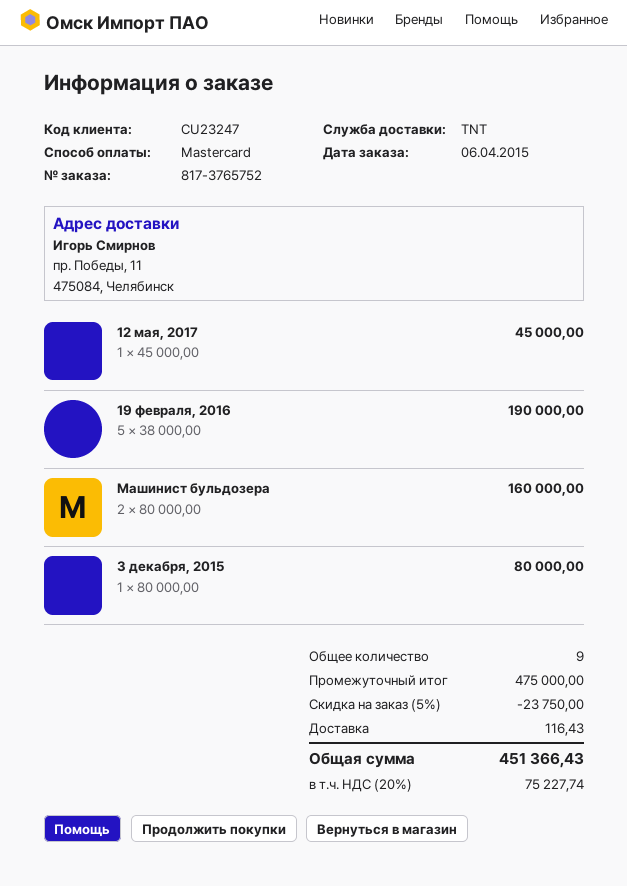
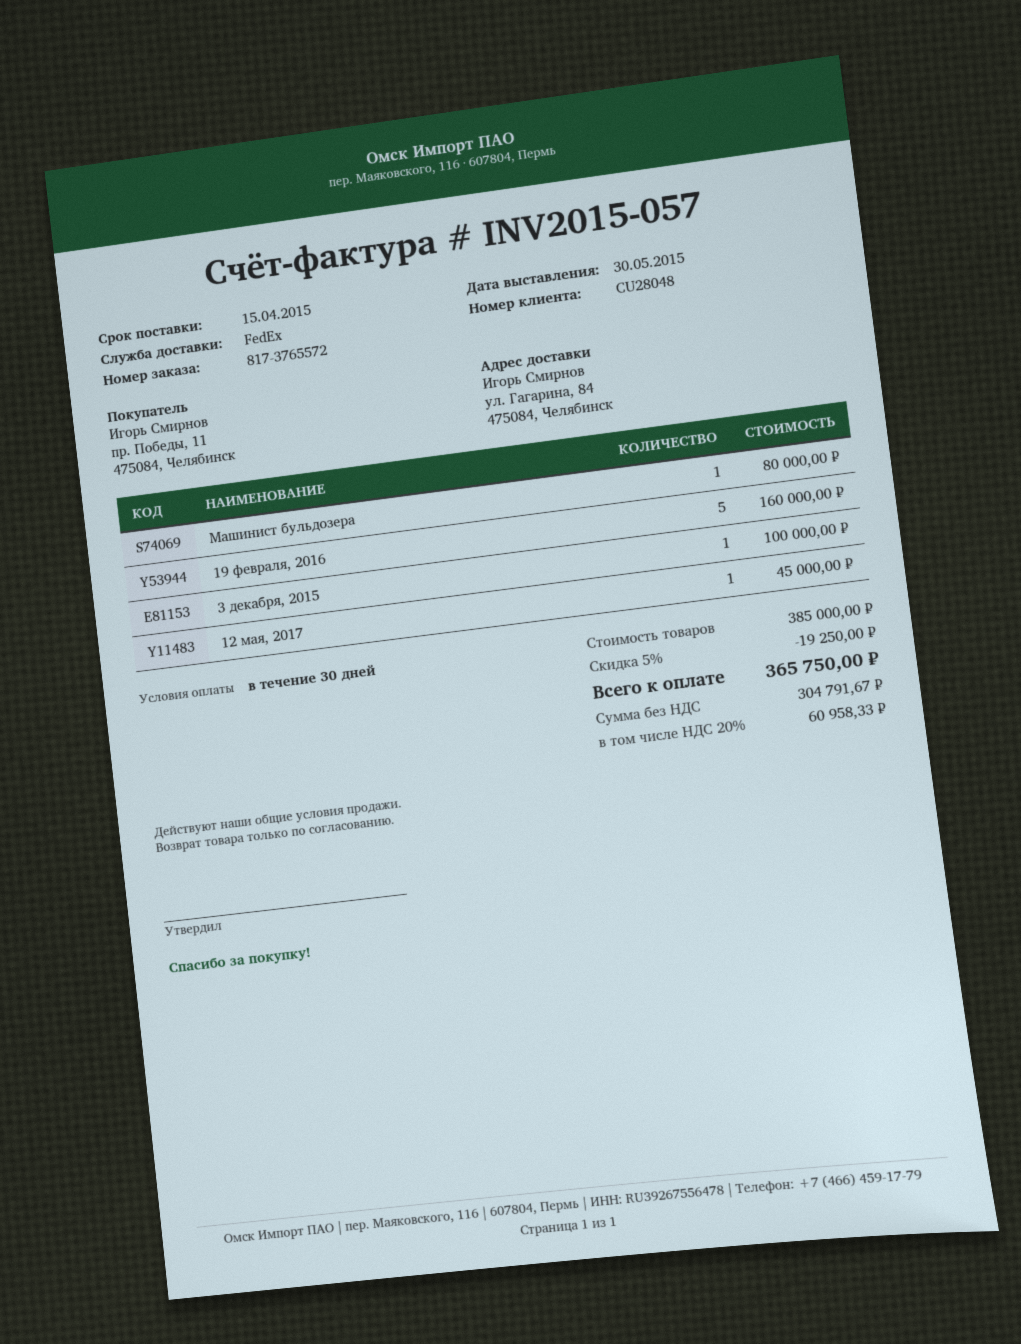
order number: 817-3765752 -> 817-3765572
customer number: CU23247 -> CU28048
shipping method: TNT -> FedEx
ship to: пр. Победы, 11, 475084, Челябинск -> ул. Гагарина, 84, 475084, Челябинск
19 февраля, 2016: 5 for 190000.00 -> 5 for 160000.00
Машинист бульдозера: 2 for 160000.00 -> 1 for 80000.00
3 декабря, 2015: 1 for 80000.00 -> 1 for 100000.00
subtotal: 475000.00 -> 385000.00
discount: 5% = 23750.00 -> 5% = 19250.00
shipping: 116.43 -> none
tax: 20% = 75227.74 -> 20% = 60958.33
total: 451366.43 -> 365750.00

